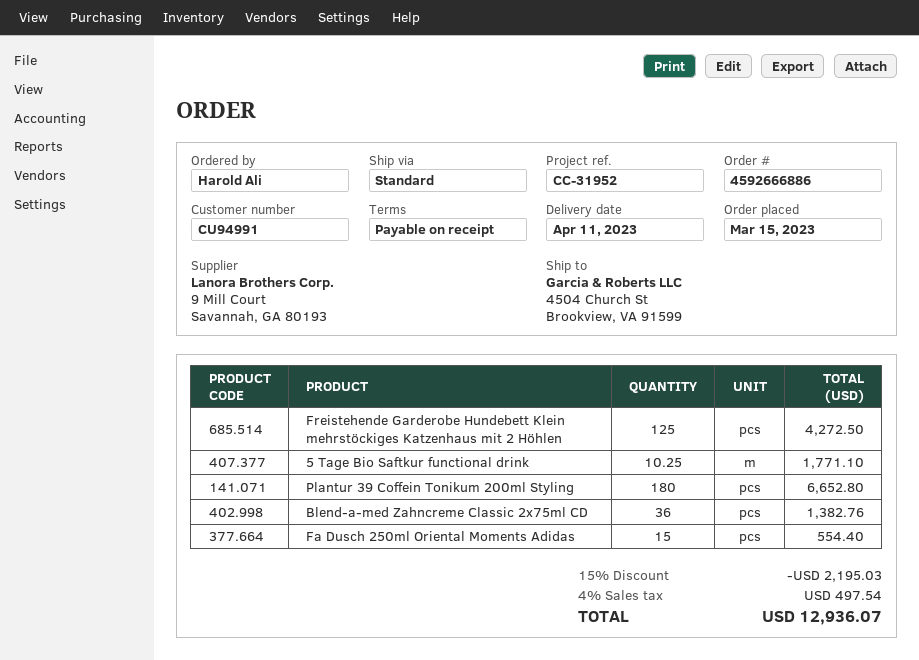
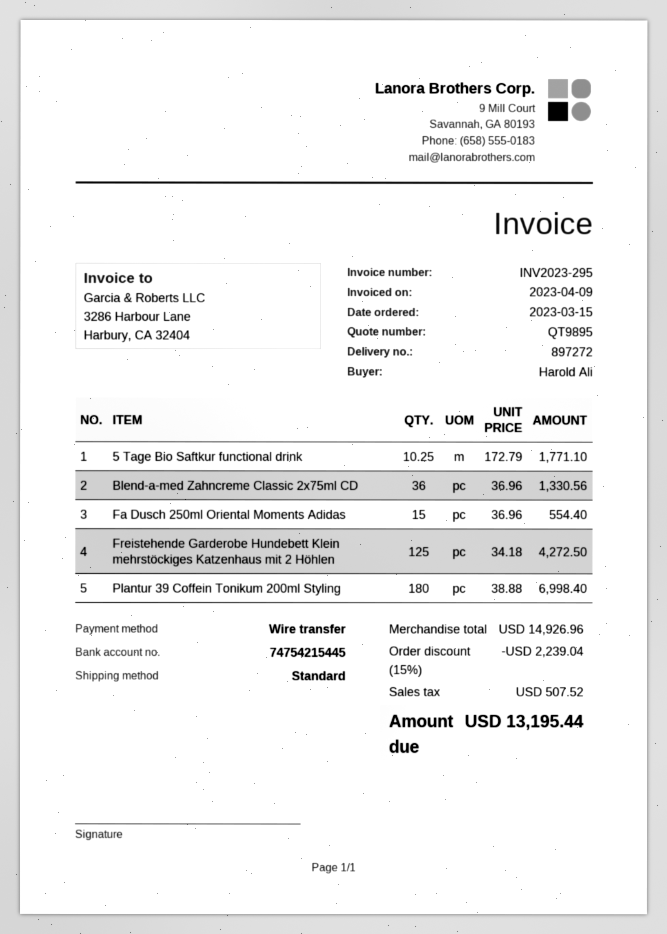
Plantur 39 Coffein Tonikum 200ml Styling: 180 for 6652.80 -> 180 for 6998.40
Blend-a-med Zahncreme Classic 2x75ml CD: 36 for 1382.76 -> 36 for 1330.56
discount: 15% = 2195.03 -> 15% = 2239.04
tax: 497.54 -> 507.52
total: 12936.07 -> 13195.44

